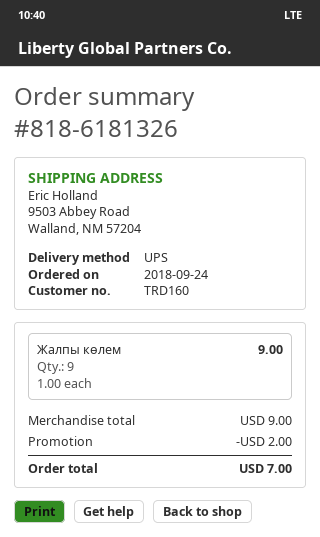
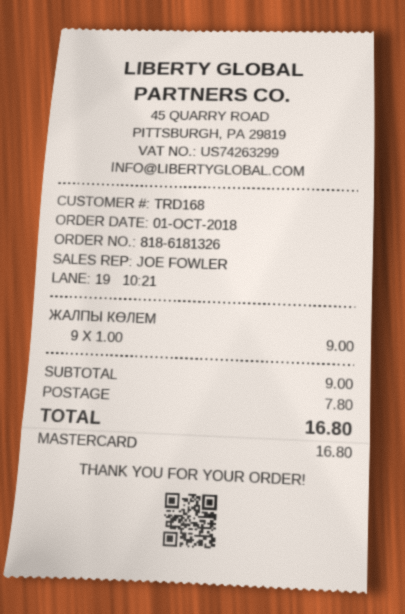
order date: 2018-09-24 -> 2018-10-01
customer number: TRD160 -> TRD168
discount: 2.00 -> none
shipping: none -> 7.80
total: 7.00 -> 16.80

